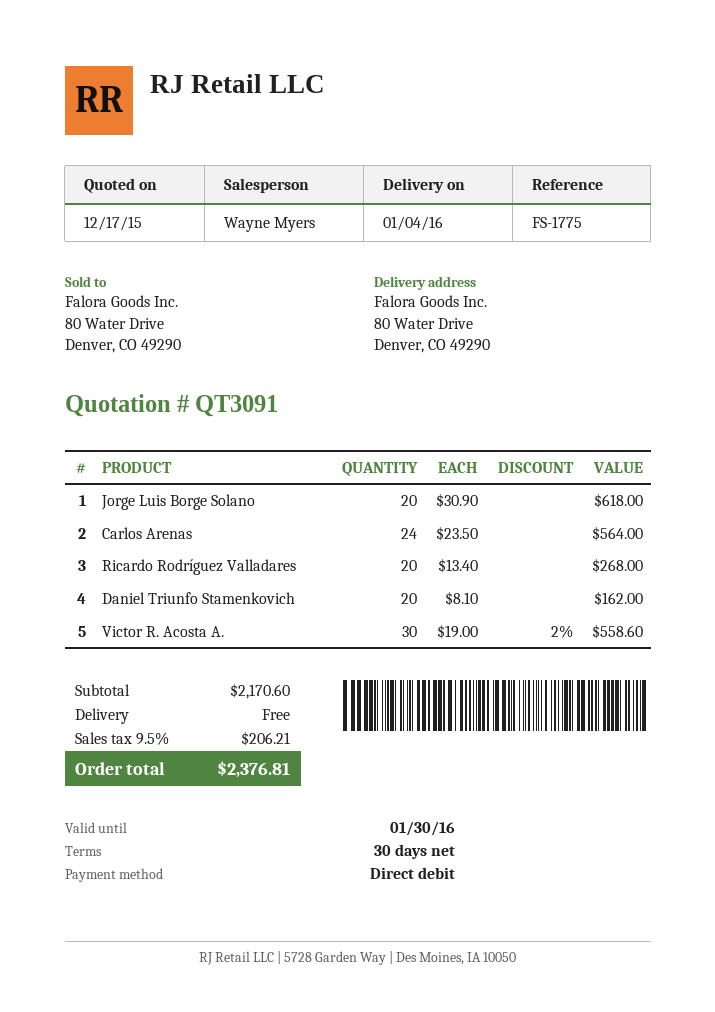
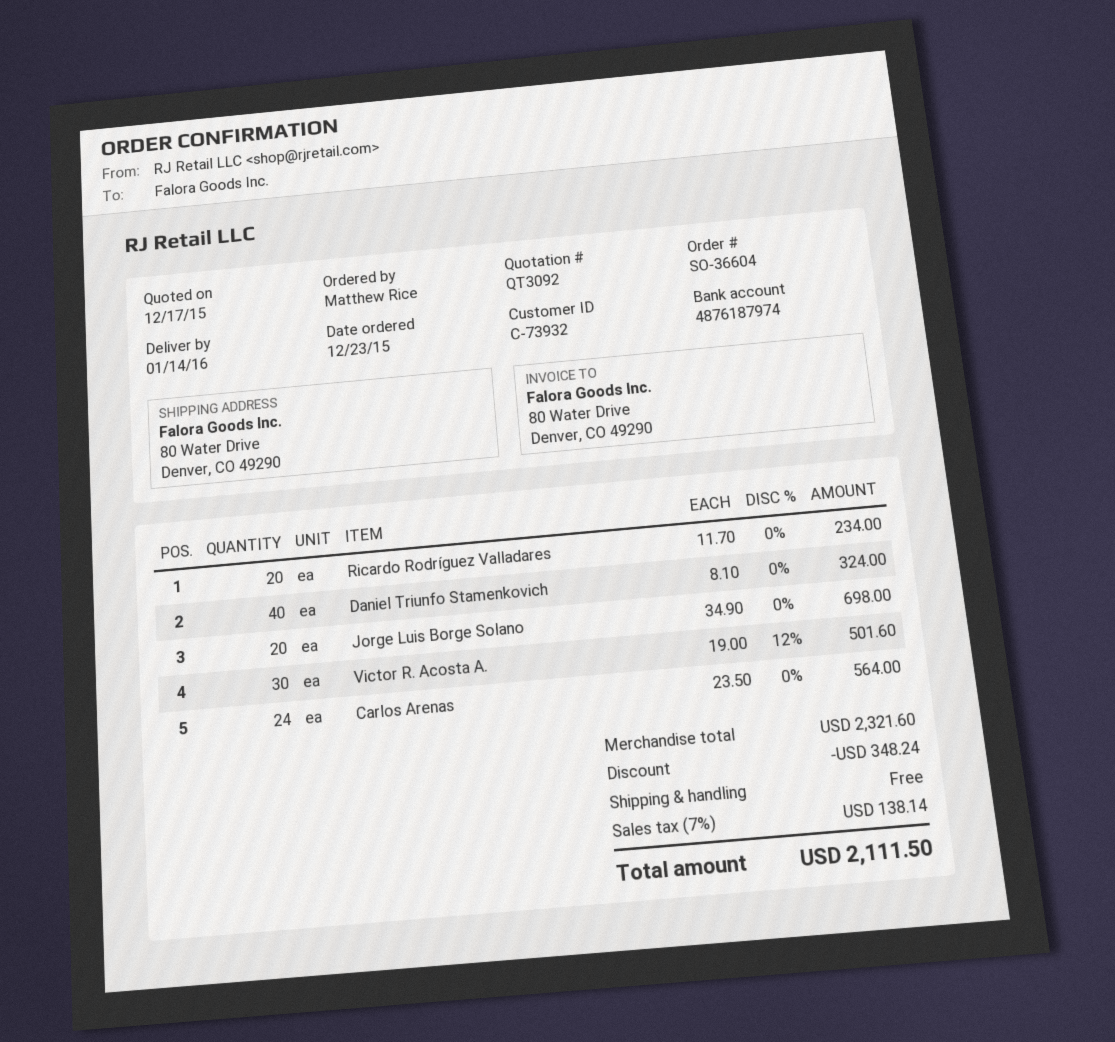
quote number: QT3091 -> QT3092
delivery date: 2016-01-04 -> 2016-01-14
Jorge Luis Borge Solano: 20 x 30.90 = 618.00 -> 20 x 34.90 = 698.00
Ricardo Rodríguez Valladares: 20 x 13.40 = 268.00 -> 20 x 11.70 = 234.00
Daniel Triunfo Stamenkovich: 20 x 8.10 = 162.00 -> 40 x 8.10 = 324.00
Victor R. Acosta A.: 30 x 19.00 - 2% = 558.60 -> 30 x 19.00 - 12% = 501.60
subtotal: 2170.60 -> 2321.60
discount: none -> 348.24
tax: 9.5% = 206.21 -> 7% = 138.14
total: 2376.81 -> 2111.50

